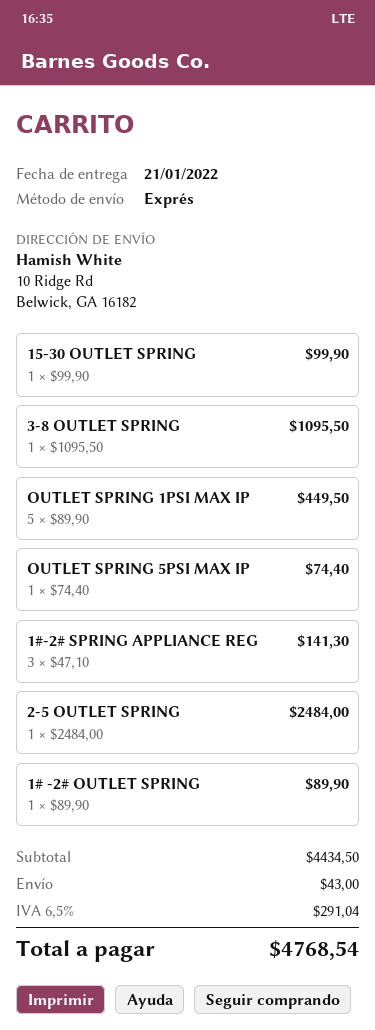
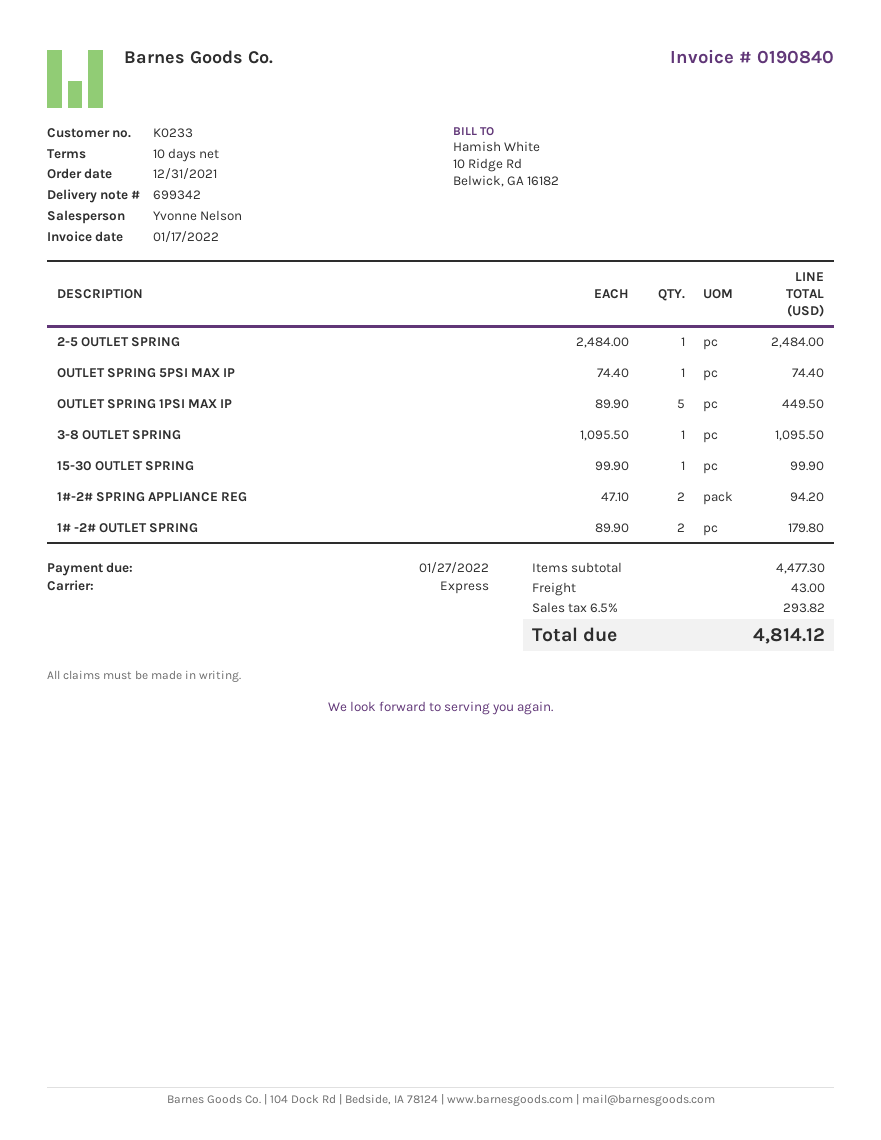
1#-2# SPRING APPLIANCE REG: 3 x 47.10 = 141.30 -> 2 x 47.10 = 94.20
1# -2# OUTLET SPRING: 1 x 89.90 = 89.90 -> 2 x 89.90 = 179.80
subtotal: 4434.50 -> 4477.30
tax: 6.5% = 291.04 -> 6.5% = 293.82
total: 4768.54 -> 4814.12

